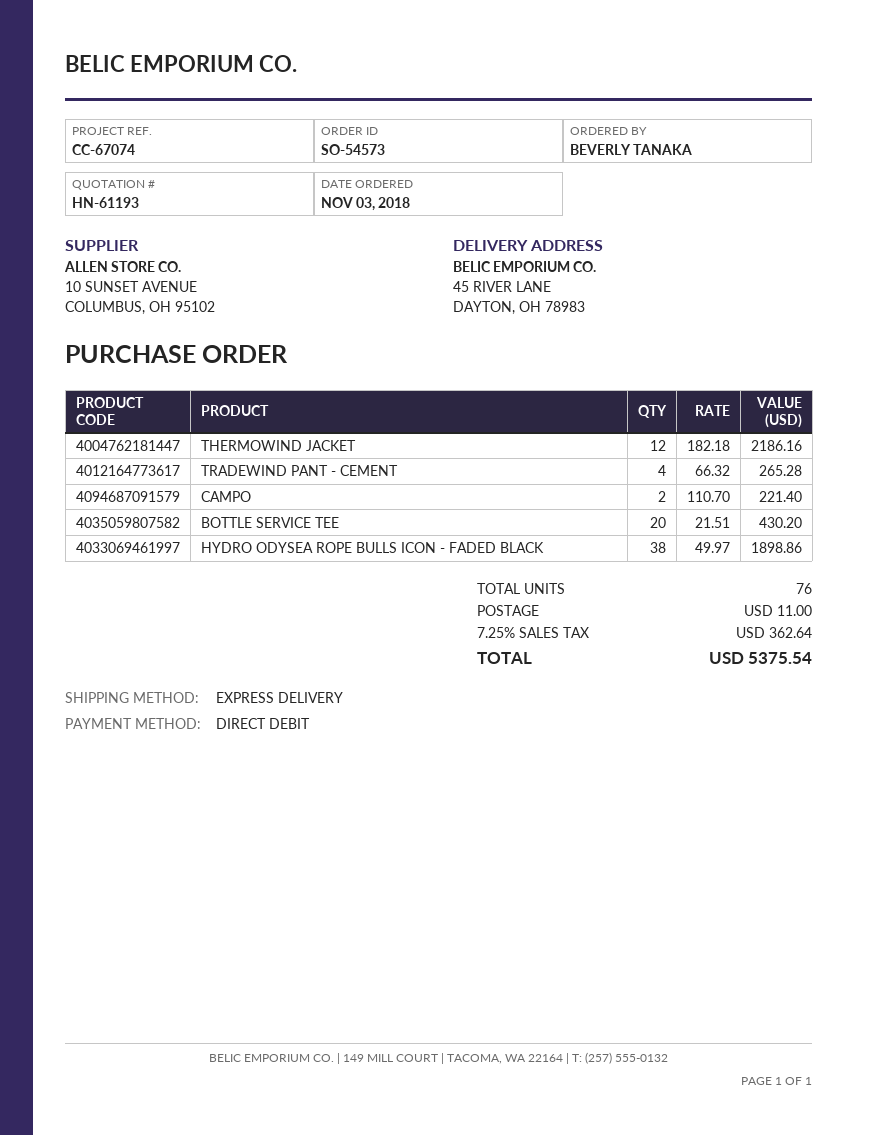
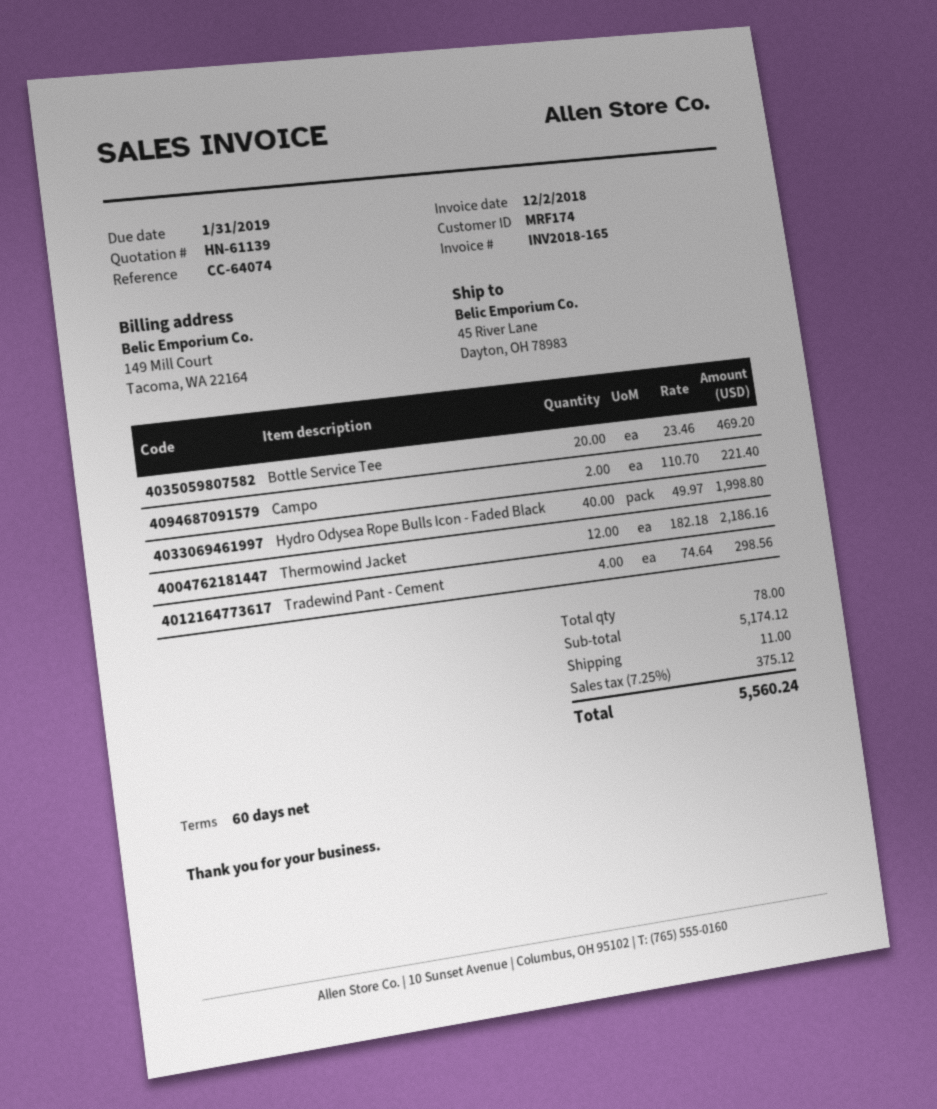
quote number: HN-61193 -> HN-61139
reference: CC-67074 -> CC-64074
TRADEWIND PANT - CEMENT: 4 x 66.32 = 265.28 -> 4 x 74.64 = 298.56
BOTTLE SERVICE TEE: 20 x 21.51 = 430.20 -> 20 x 23.46 = 469.20
HYDRO ODYSEA ROPE BULLS ICON - FADED BLACK: 38 x 49.97 = 1898.86 -> 40 x 49.97 = 1998.80
total quantity: 76 -> 78
tax: 7.25% = 362.64 -> 7.25% = 375.12
total: 5375.54 -> 5560.24

